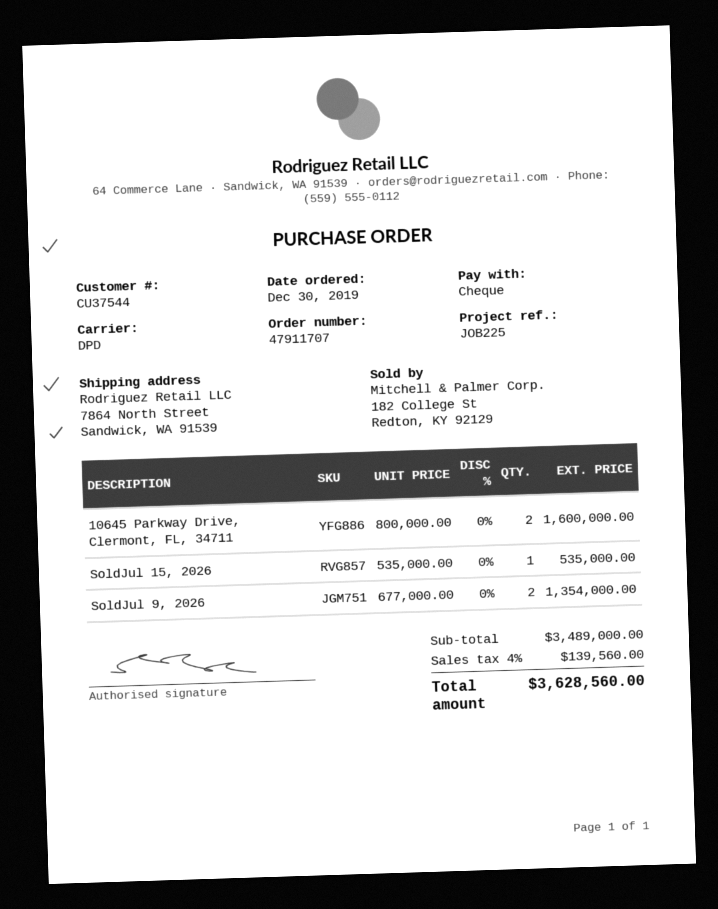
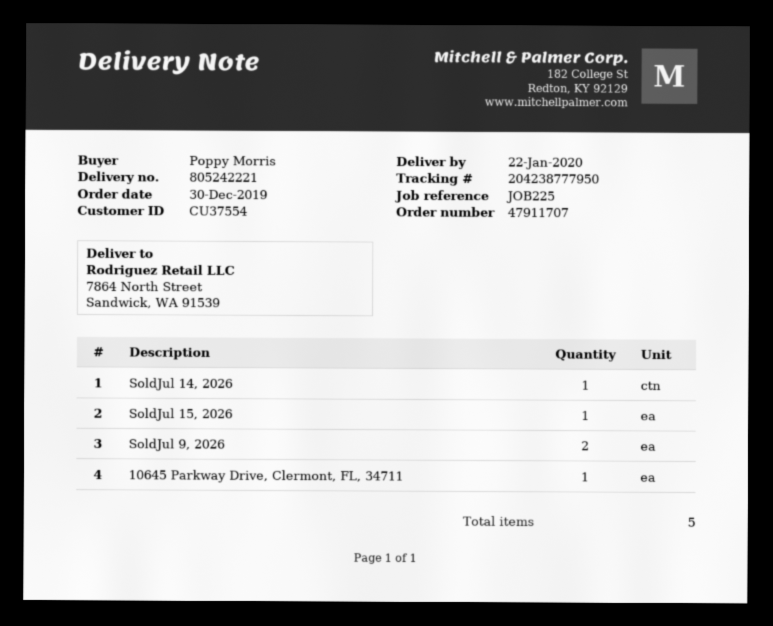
customer number: CU37544 -> CU37554
10645 Parkway Drive, Clermont, FL, 34711: 2 -> 1
SoldJul 14, 2026: none -> 1

